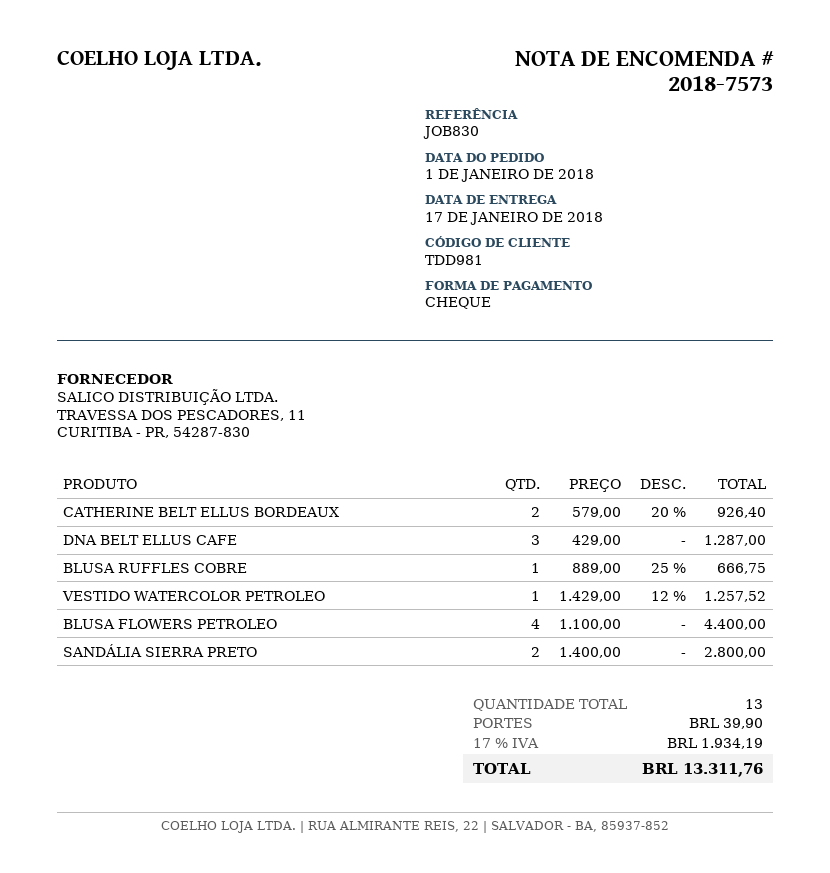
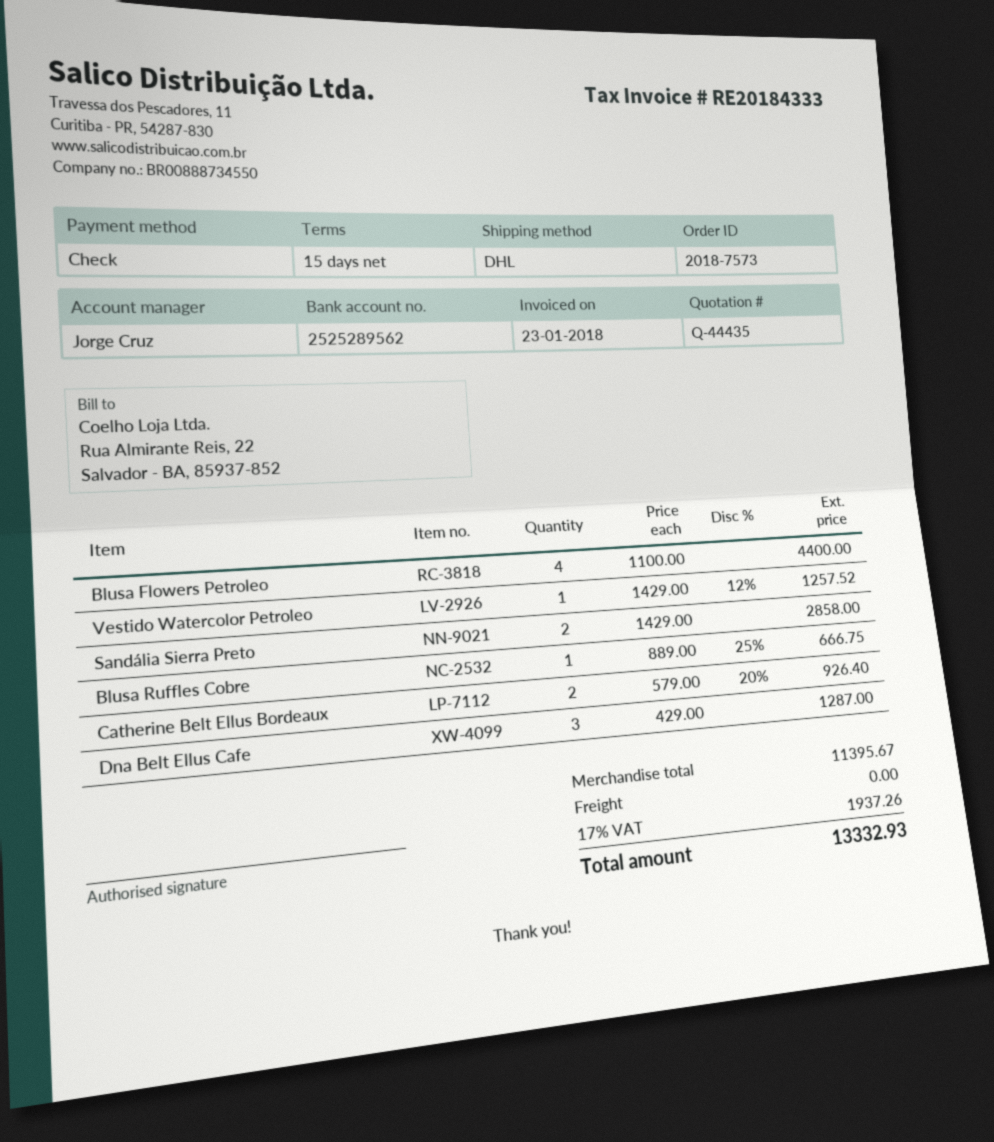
SANDÁLIA SIERRA PRETO: 2 x 1400.00 = 2800.00 -> 2 x 1429.00 = 2858.00
shipping: 39.90 -> 0.00
tax: 17% = 1934.19 -> 17% = 1937.26
total: 13311.76 -> 13332.93

